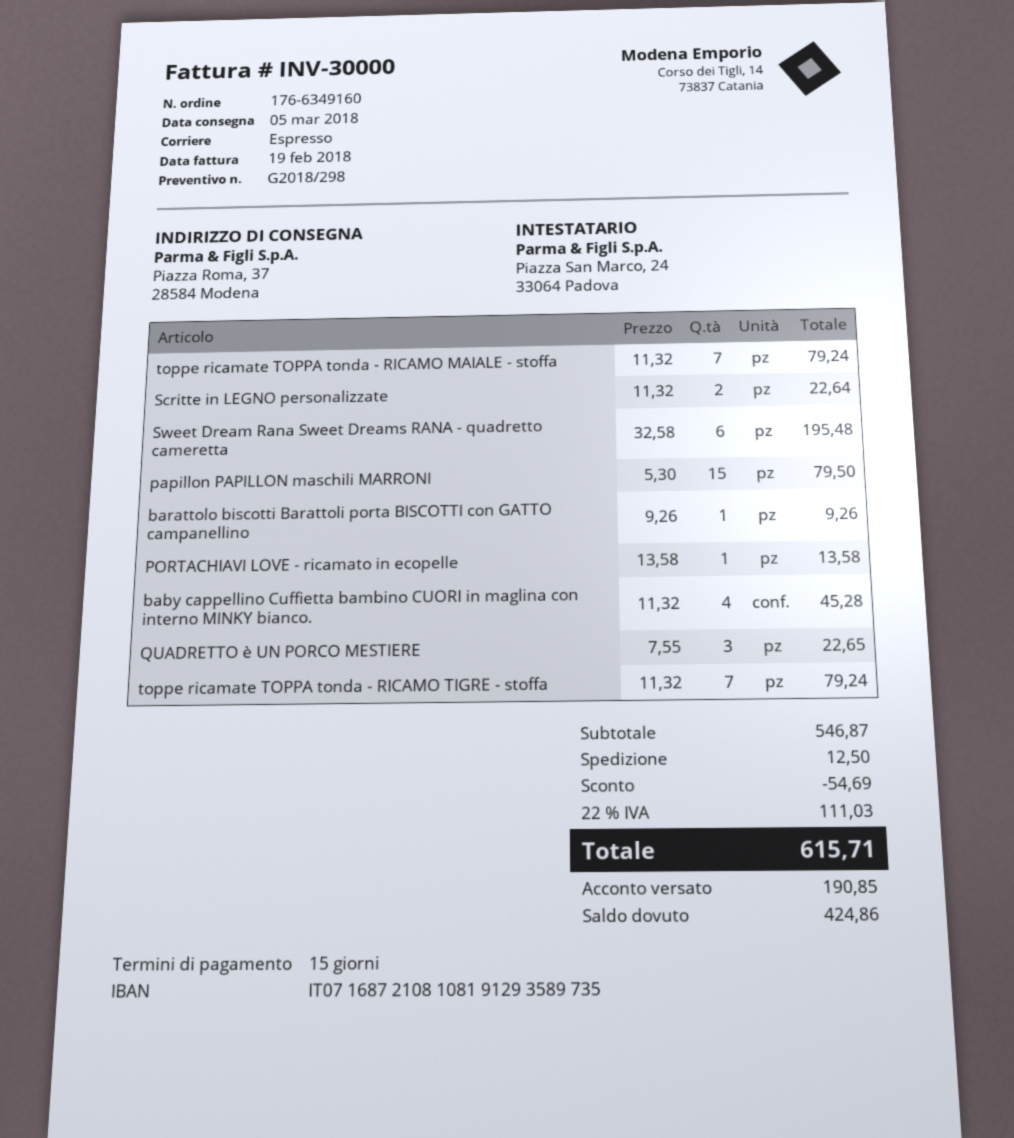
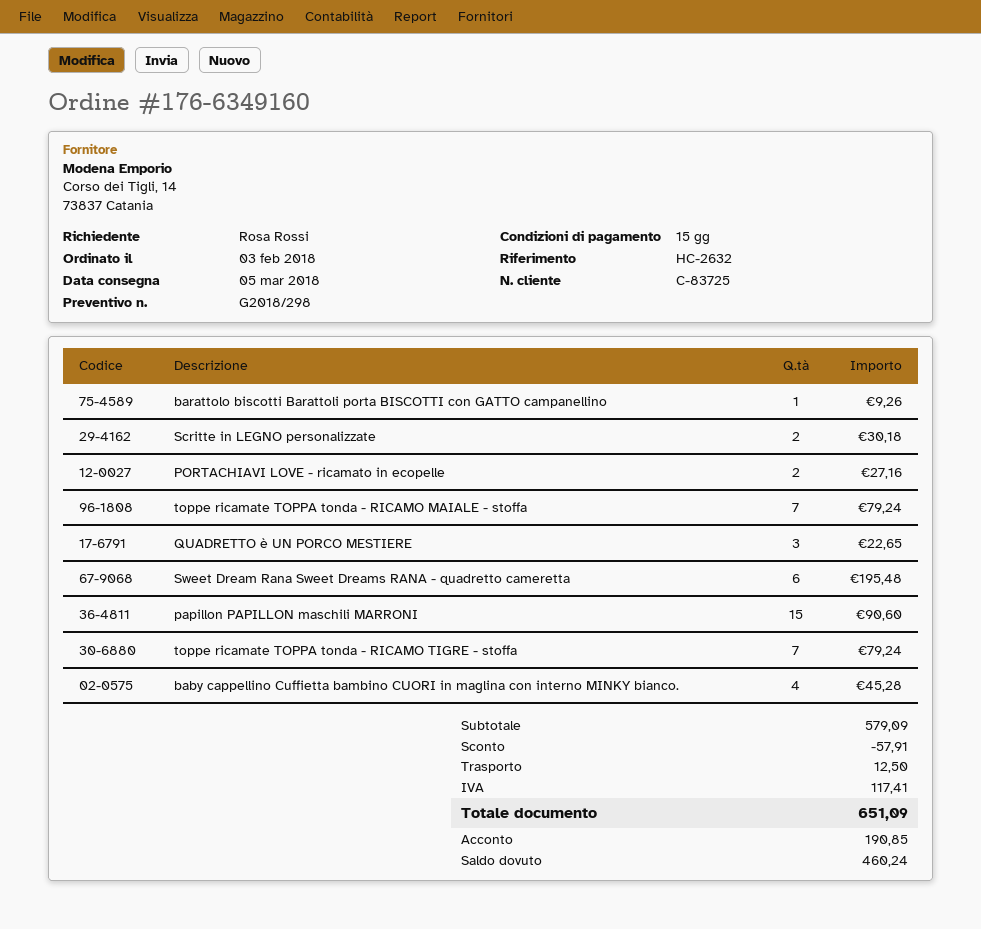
Scritte in LEGNO personalizzate: 2 for 22.64 -> 2 for 30.18
papillon PAPILLON maschili MARRONI: 15 for 79.50 -> 15 for 90.60
PORTACHIAVI LOVE - ricamato in ecopelle: 1 for 13.58 -> 2 for 27.16
subtotal: 546.87 -> 579.09
discount: 54.69 -> 57.91
tax: 111.03 -> 117.41
total: 615.71 -> 651.09
balance: 424.86 -> 460.24

